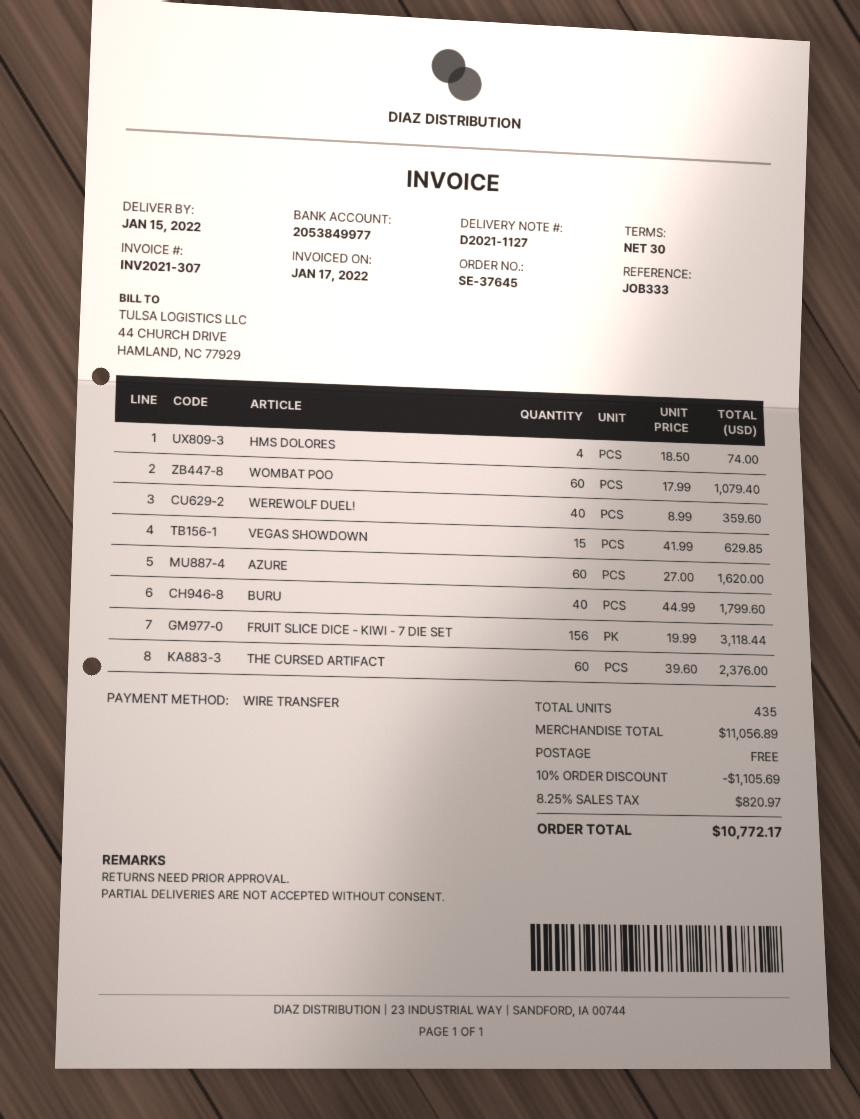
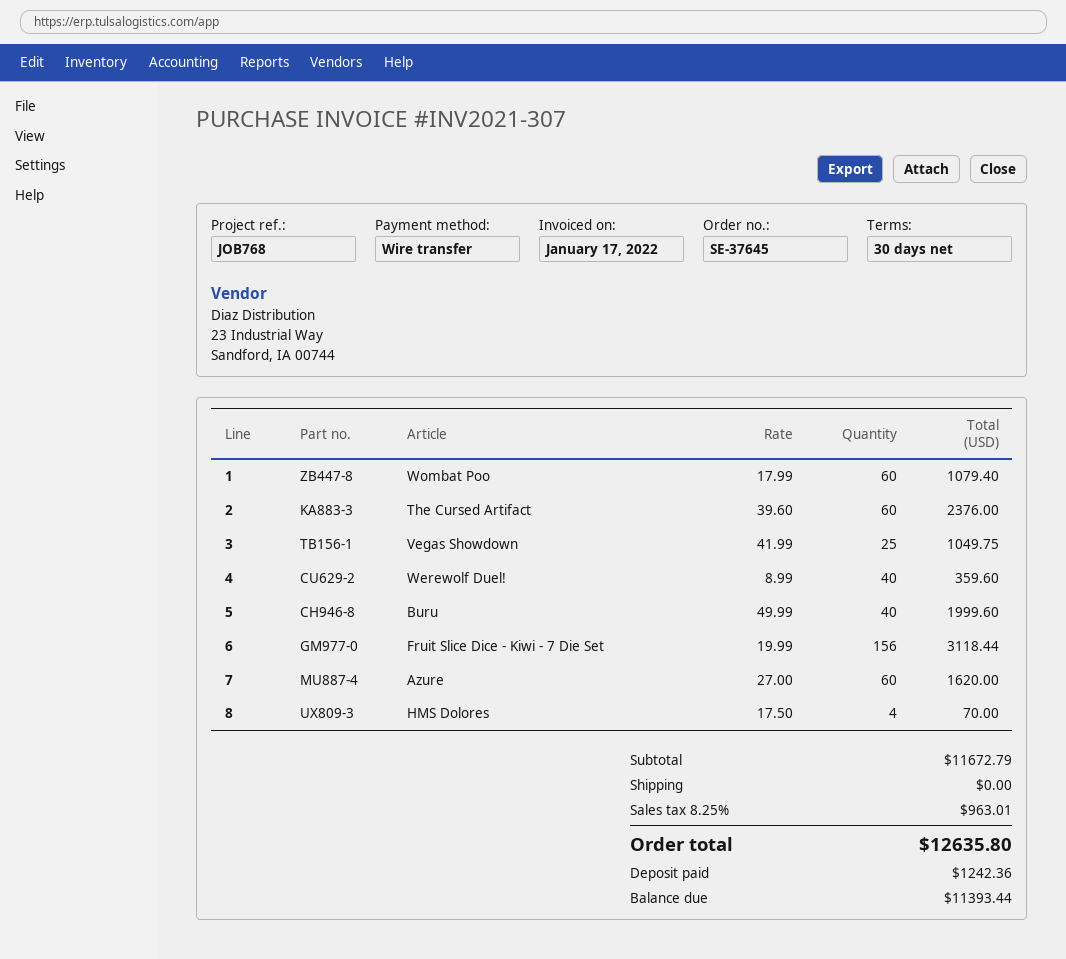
reference: JOB333 -> JOB768
HMS DOLORES: 4 x 18.50 = 74.00 -> 4 x 17.50 = 70.00
VEGAS SHOWDOWN: 15 x 41.99 = 629.85 -> 25 x 41.99 = 1049.75
BURU: 40 x 44.99 = 1799.60 -> 40 x 49.99 = 1999.60
subtotal: 11056.89 -> 11672.79
discount: 10% = 1105.69 -> none
tax: 8.25% = 820.97 -> 8.25% = 963.01
total: 10772.17 -> 12635.80

